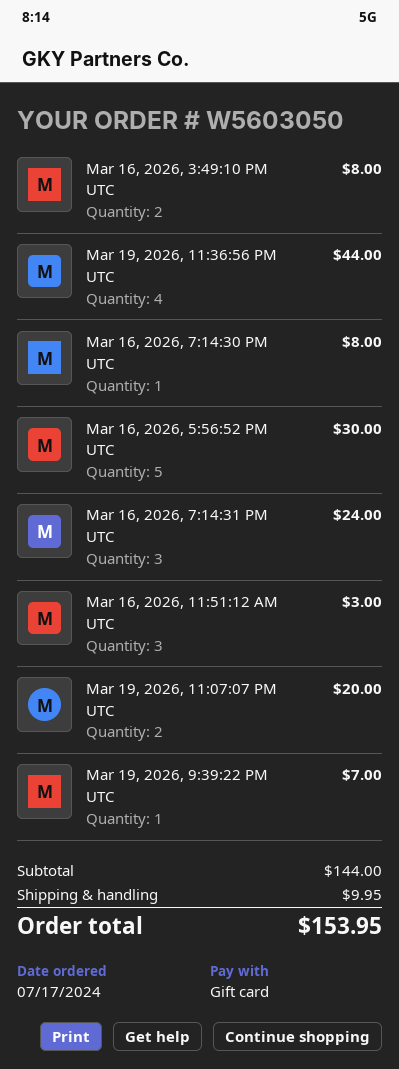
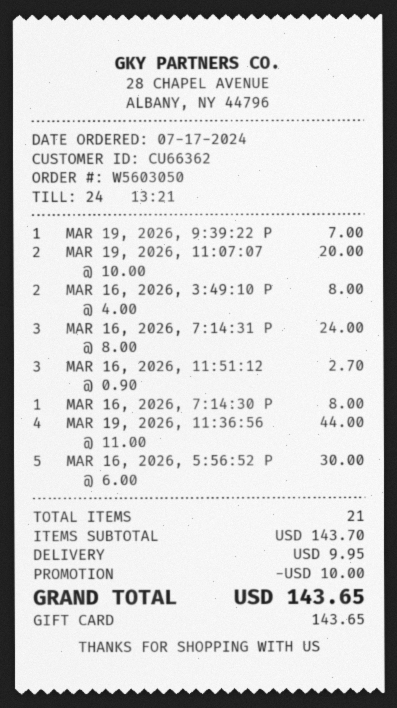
Mar 16, 2026, 11:51:12 AM UTC: 3 for 3.00 -> 3 for 2.70
subtotal: 144.00 -> 143.70
discount: none -> 10.00
total: 153.95 -> 143.65

